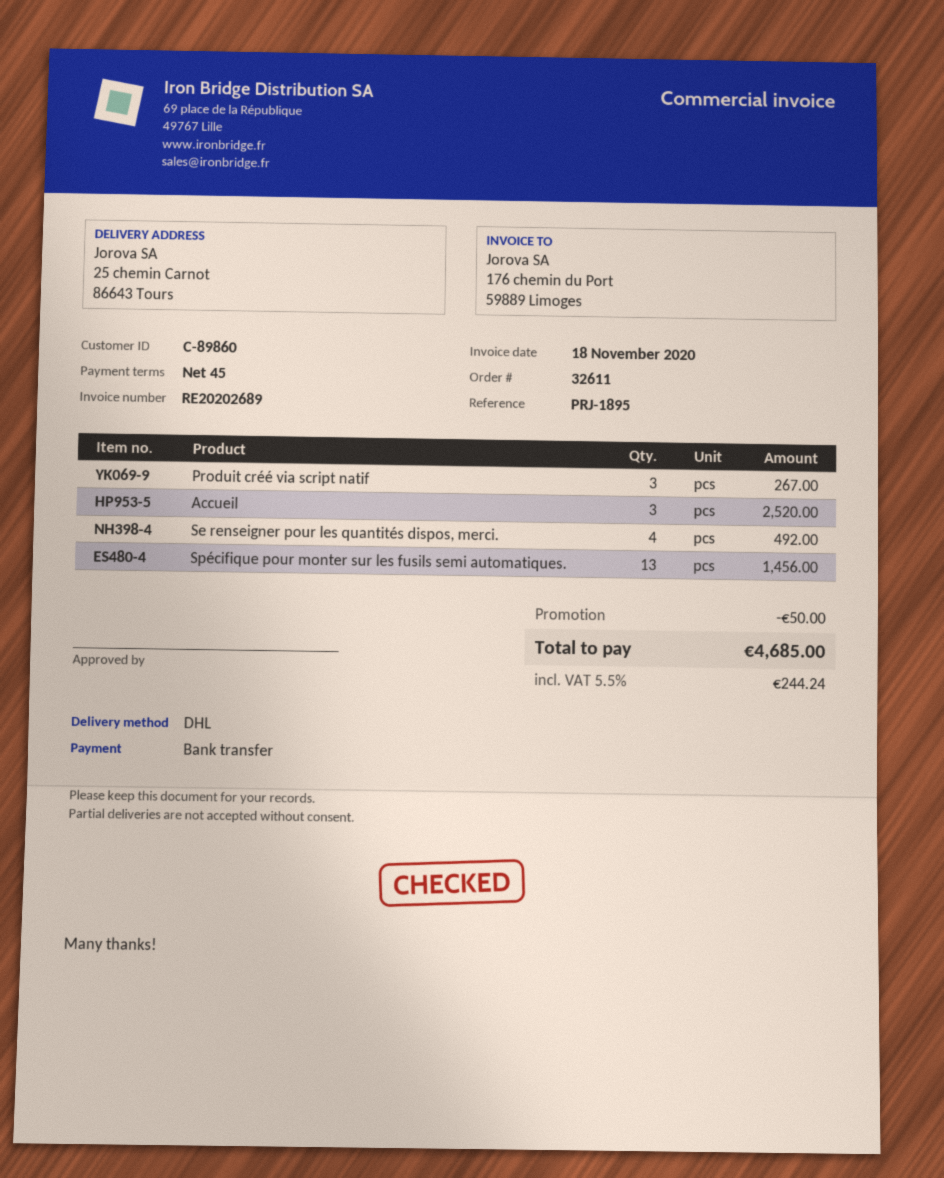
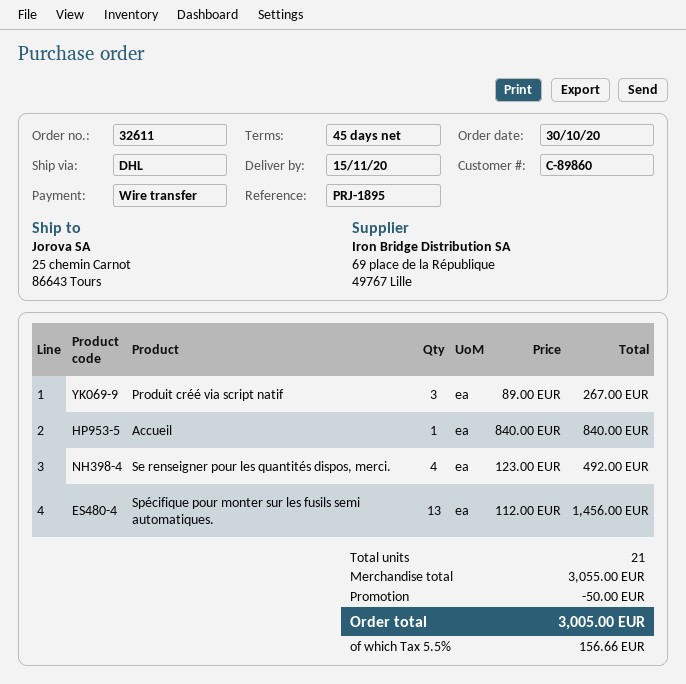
Accueil: 3 for 2520.00 -> 1 for 840.00
tax: 5.5% = 244.24 -> 5.5% = 156.66
total: 4685.00 -> 3005.00

